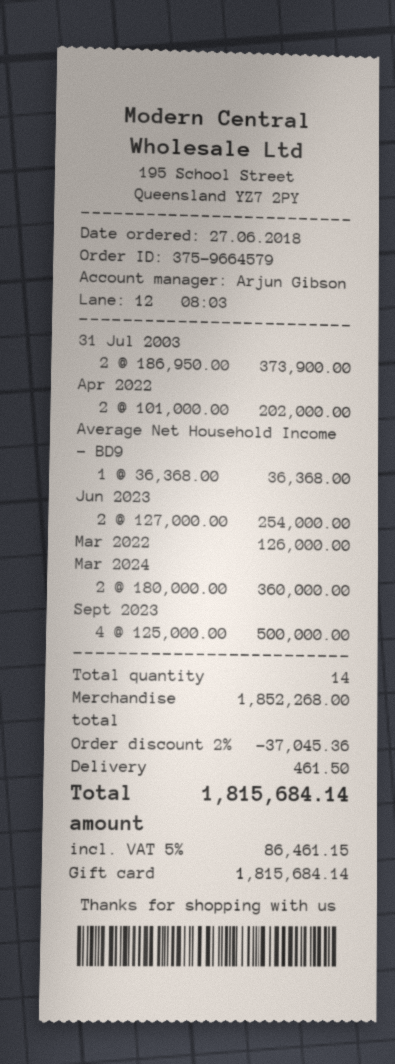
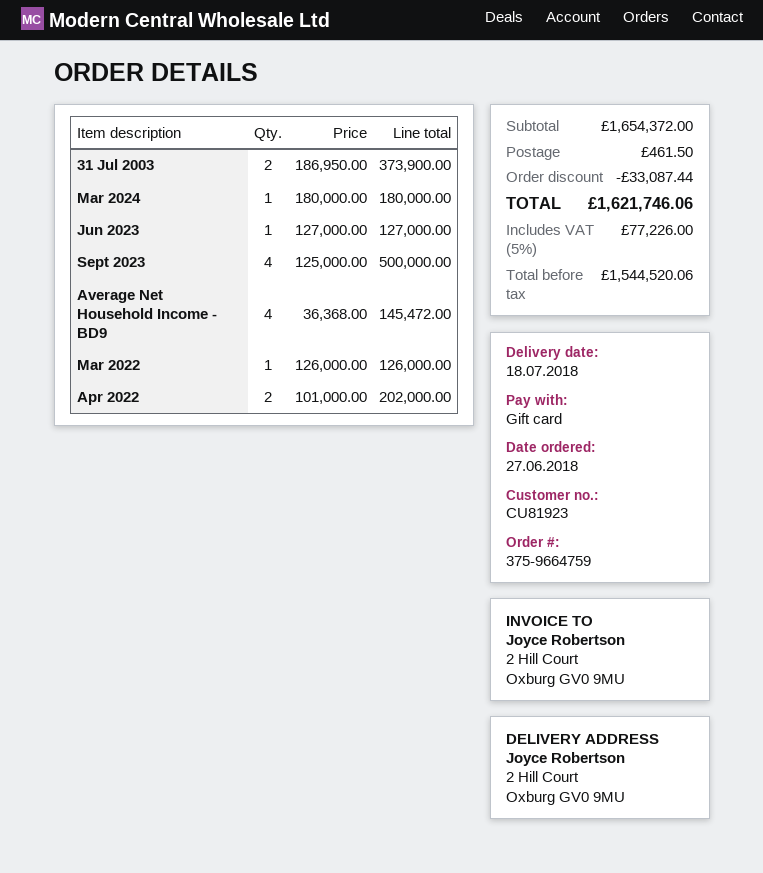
order number: 375-9664579 -> 375-9664759
Average Net Household Income - BD9: 1 x 36368.00 = 36368.00 -> 4 x 36368.00 = 145472.00
Jun 2023: 2 x 127000.00 = 254000.00 -> 1 x 127000.00 = 127000.00
Mar 2024: 2 x 180000.00 = 360000.00 -> 1 x 180000.00 = 180000.00
subtotal: 1852268.00 -> 1654372.00
discount: 37045.36 -> 33087.44
tax: 5% = 86461.15 -> 5% = 77226.00
total: 1815684.14 -> 1621746.06

